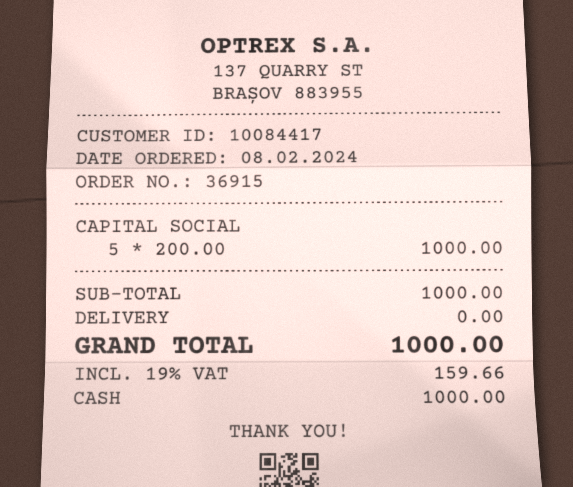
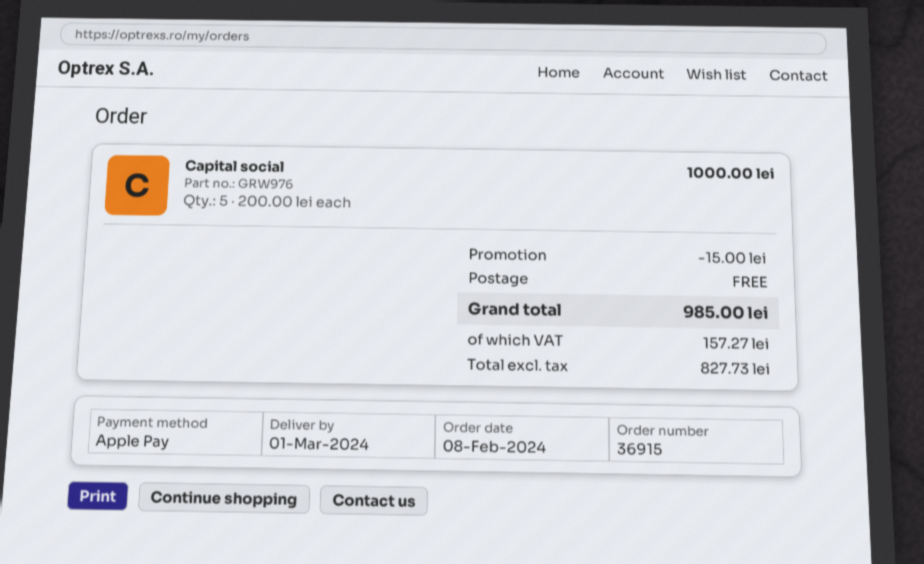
payment method: cash -> Apple Pay
discount: none -> 15.00
tax: 159.66 -> 157.27
total: 1000.00 -> 985.00

